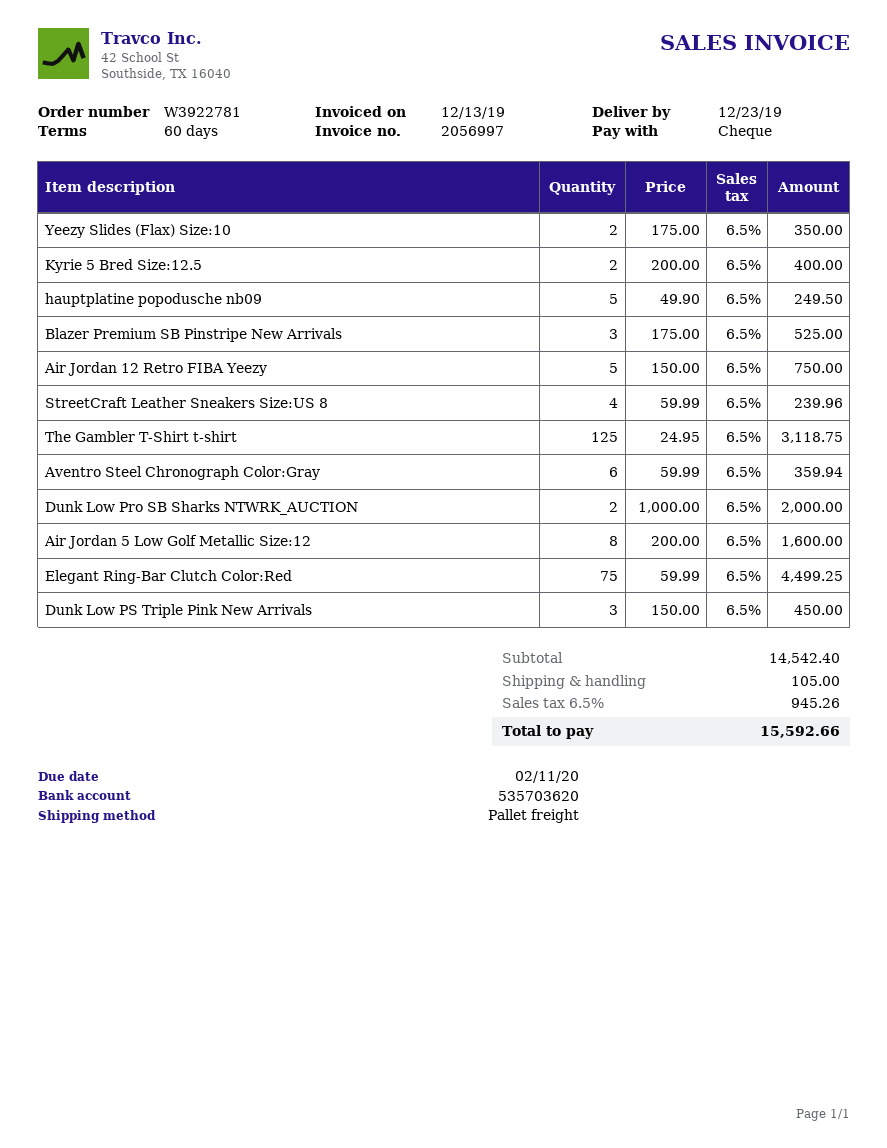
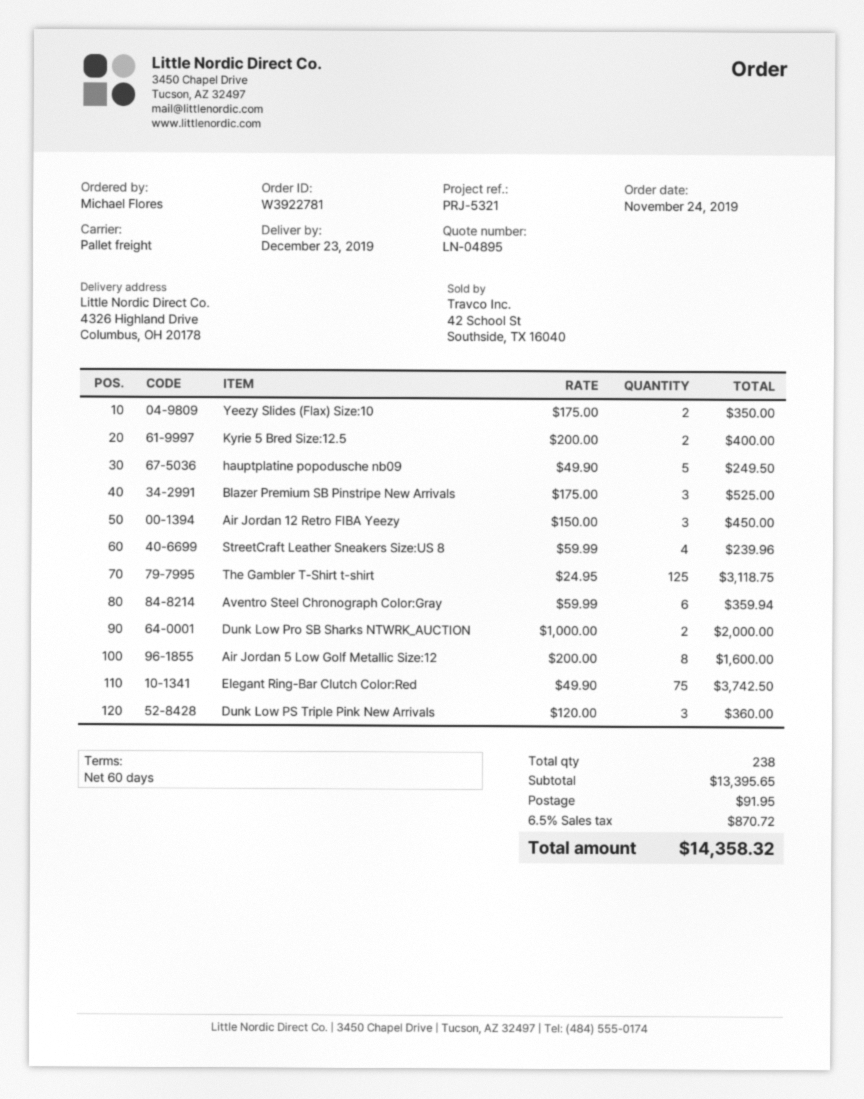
Air Jordan 12 Retro FIBA Yeezy: 5 x 150.00 = 750.00 -> 3 x 150.00 = 450.00
Elegant Ring-Bar Clutch Color:Red: 75 x 59.99 = 4499.25 -> 75 x 49.90 = 3742.50
Dunk Low PS Triple Pink New Arrivals: 3 x 150.00 = 450.00 -> 3 x 120.00 = 360.00
subtotal: 14542.40 -> 13395.65
shipping: 105.00 -> 91.95
tax: 6.5% = 945.26 -> 6.5% = 870.72
total: 15592.66 -> 14358.32

